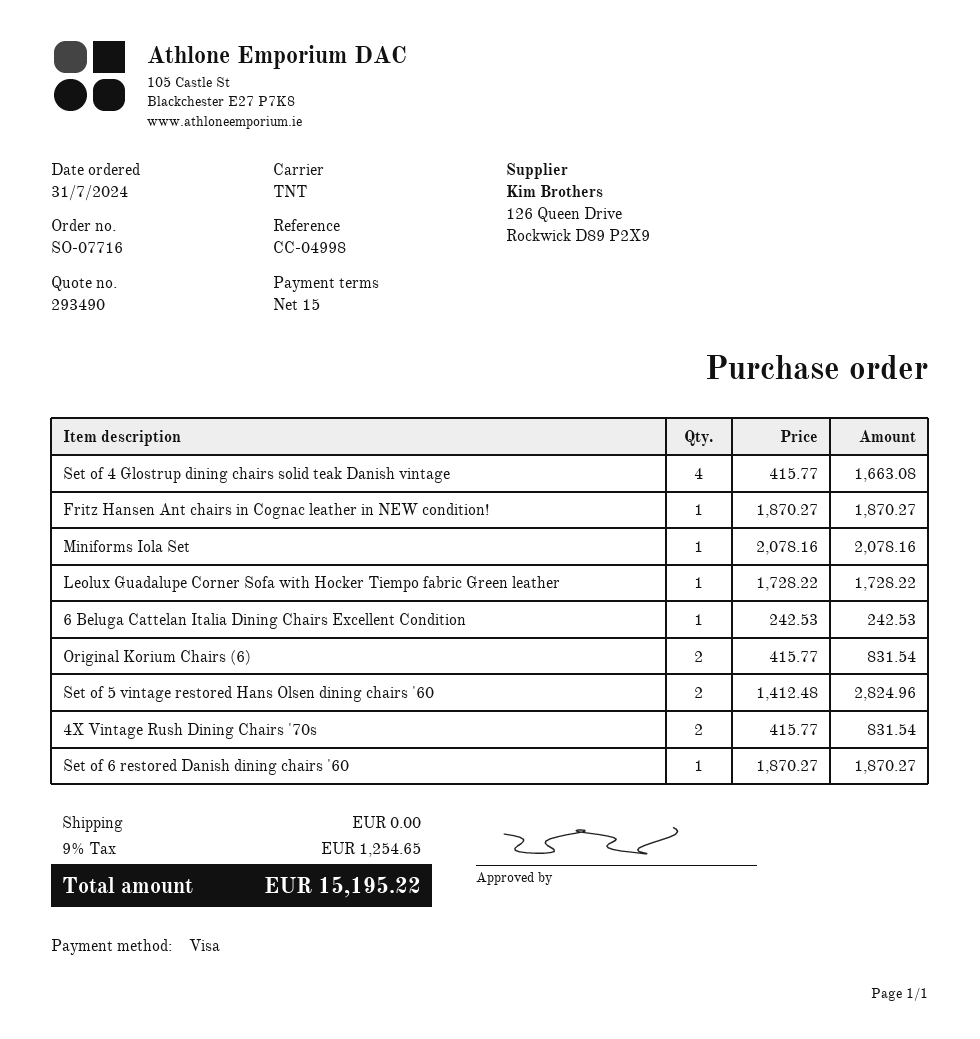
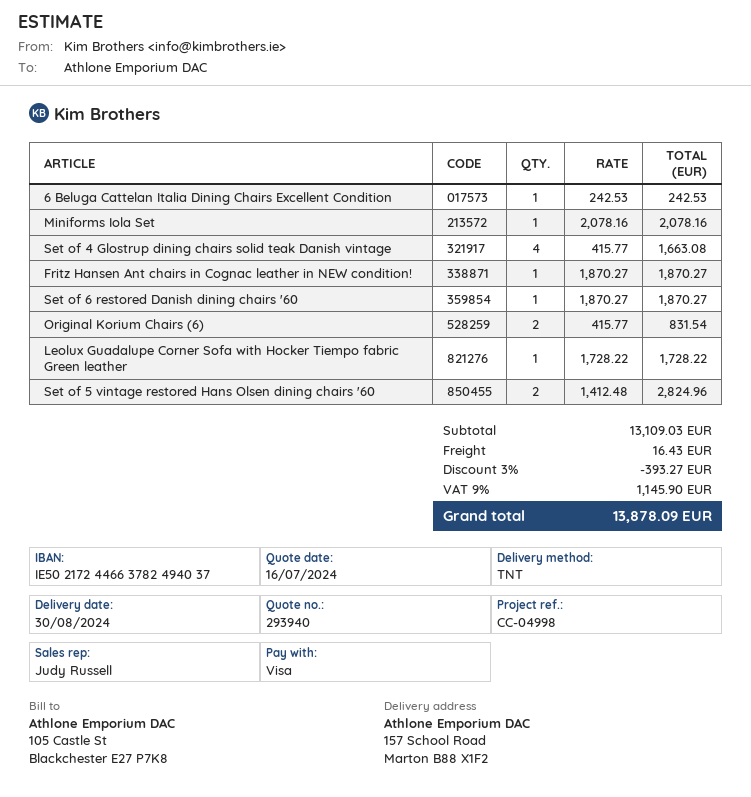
quote number: 293490 -> 293940
4X Vintage Rush Dining Chairs '70s: 2 x 415.77 = 831.54 -> none
discount: none -> 3% = 393.27
shipping: 0.00 -> 16.43
tax: 9% = 1254.65 -> 9% = 1145.90
total: 15195.22 -> 13878.09

